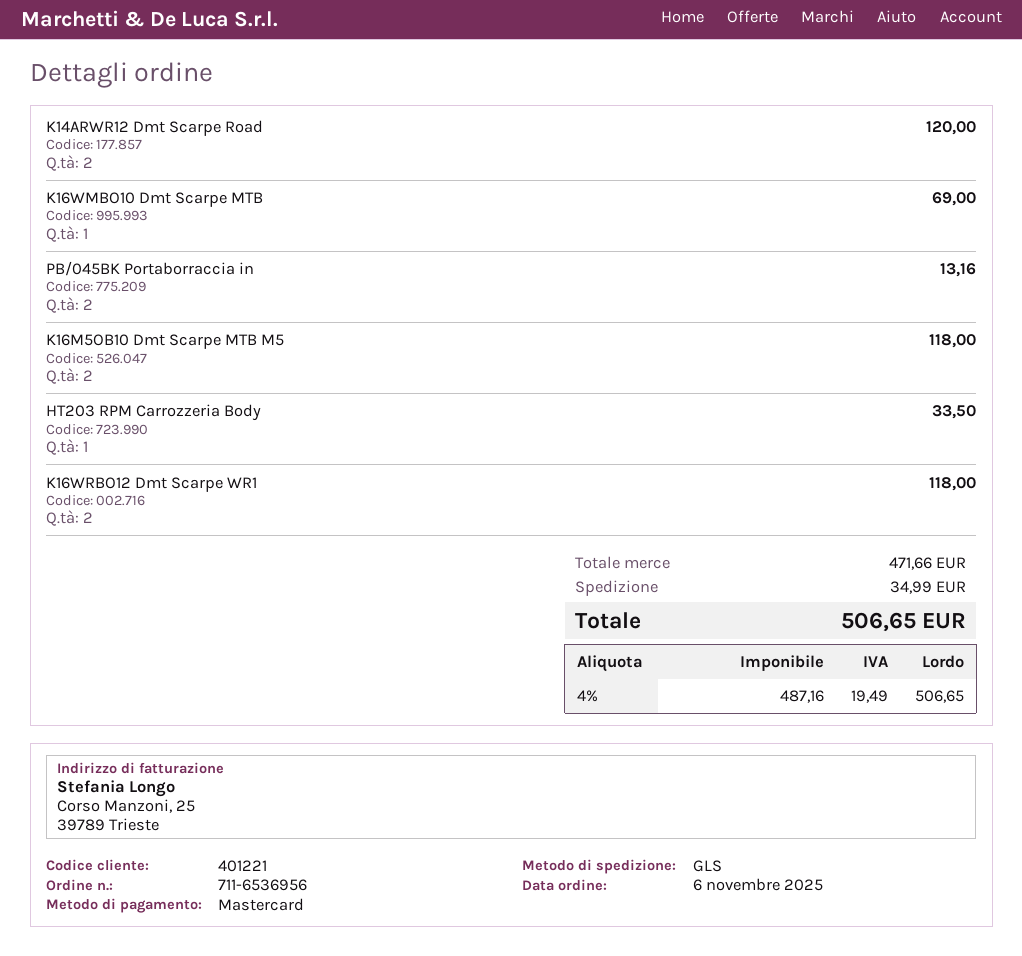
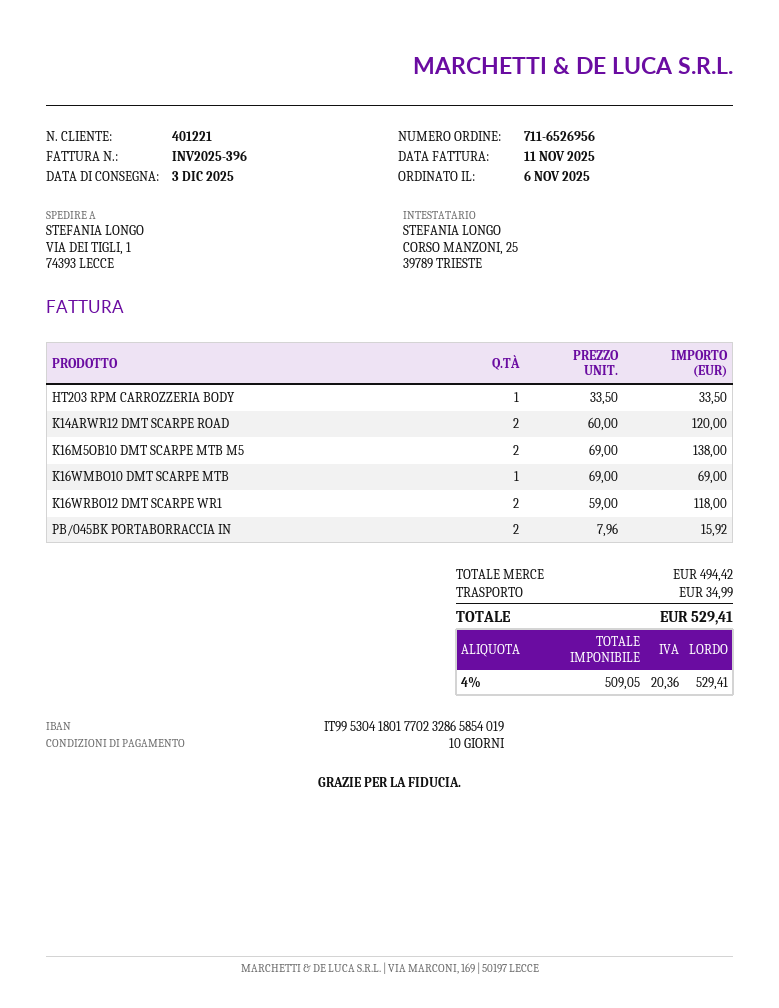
order number: 711-6536956 -> 711-6526956
PB/045BK Portaborraccia in: 2 for 13.16 -> 2 for 15.92
K16M5OB10 Dmt Scarpe MTB M5: 2 for 118.00 -> 2 for 138.00
subtotal: 471.66 -> 494.42
net: 487.16 -> 509.05
tax: 4% = 19.49 -> 4% = 20.36
total: 506.65 -> 529.41

